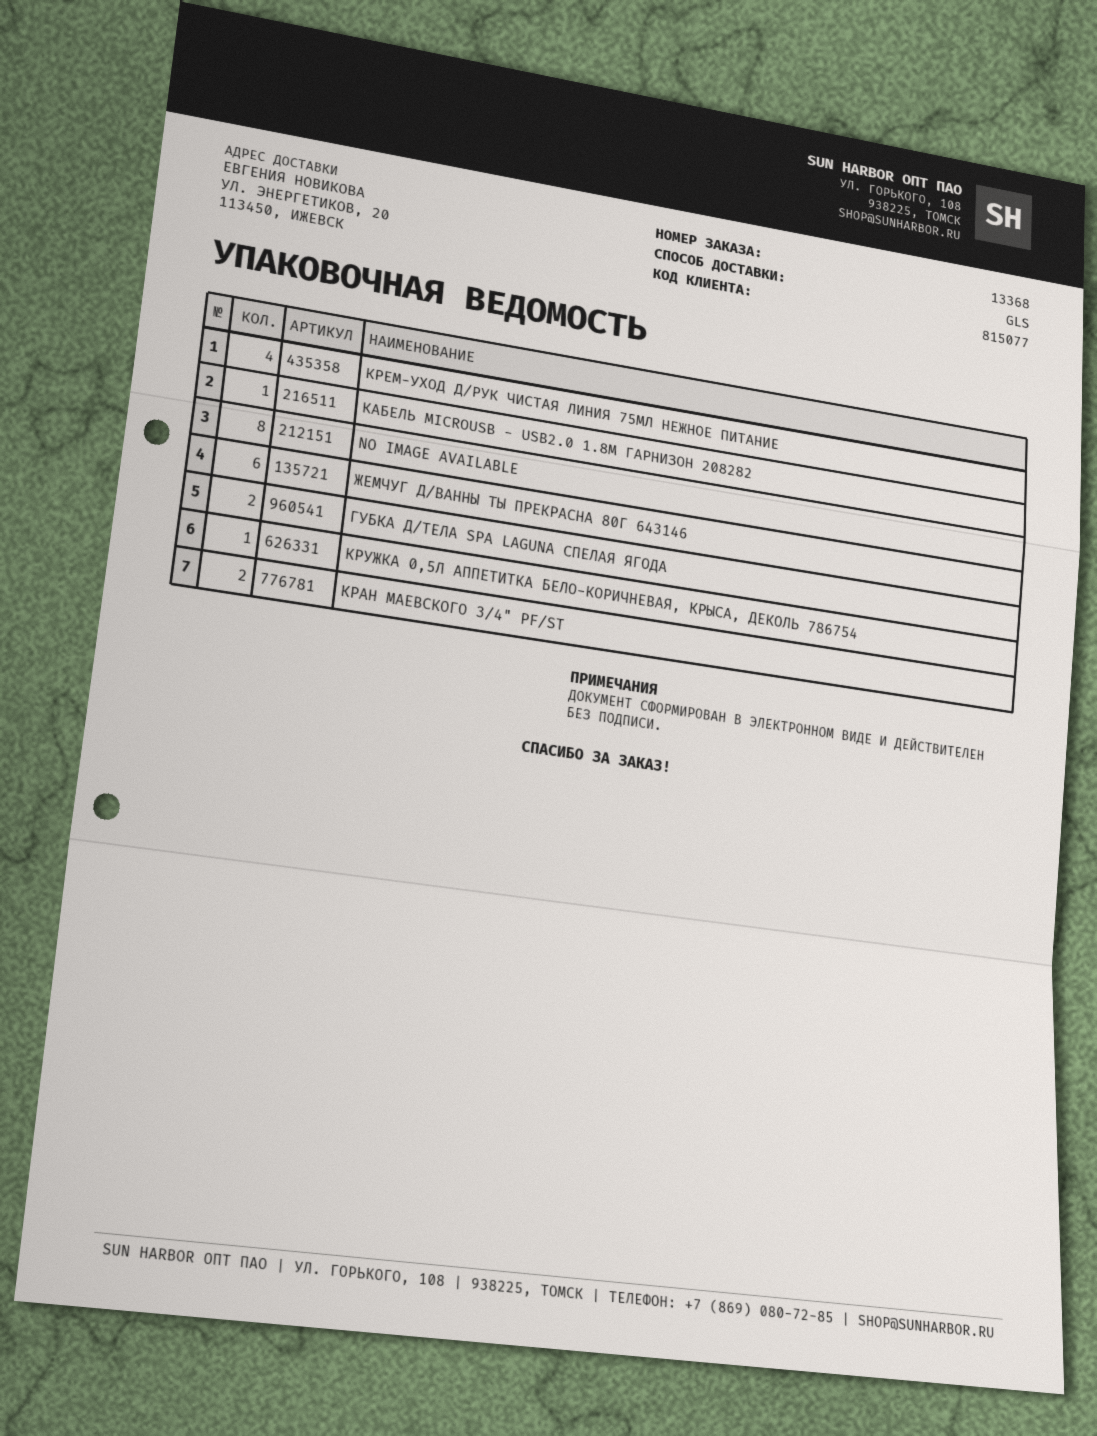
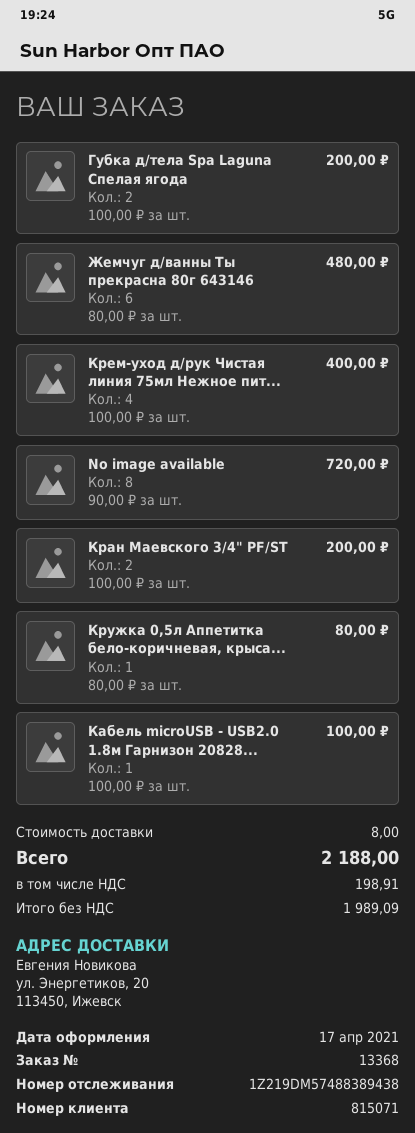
customer number: 815077 -> 815071

